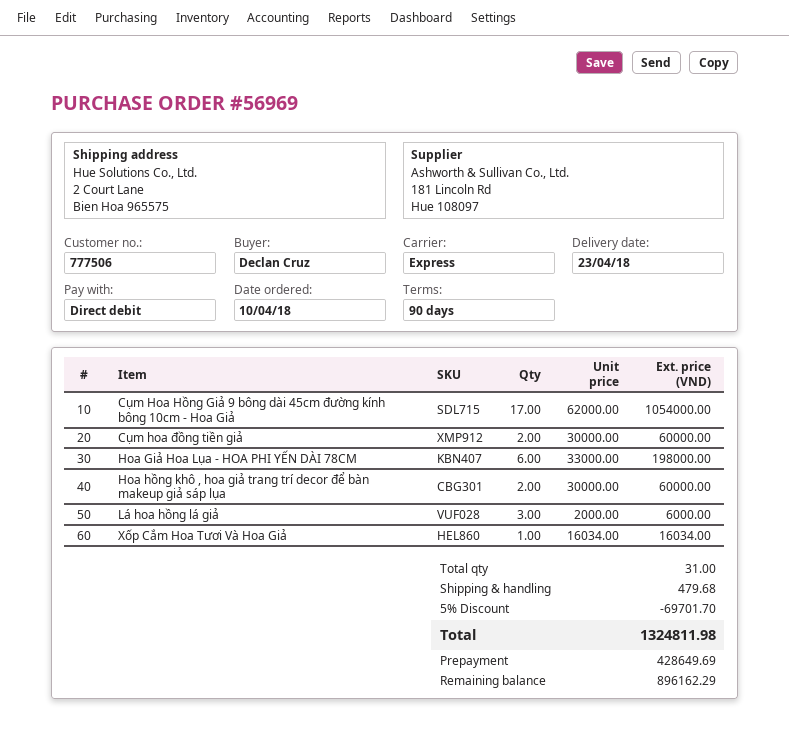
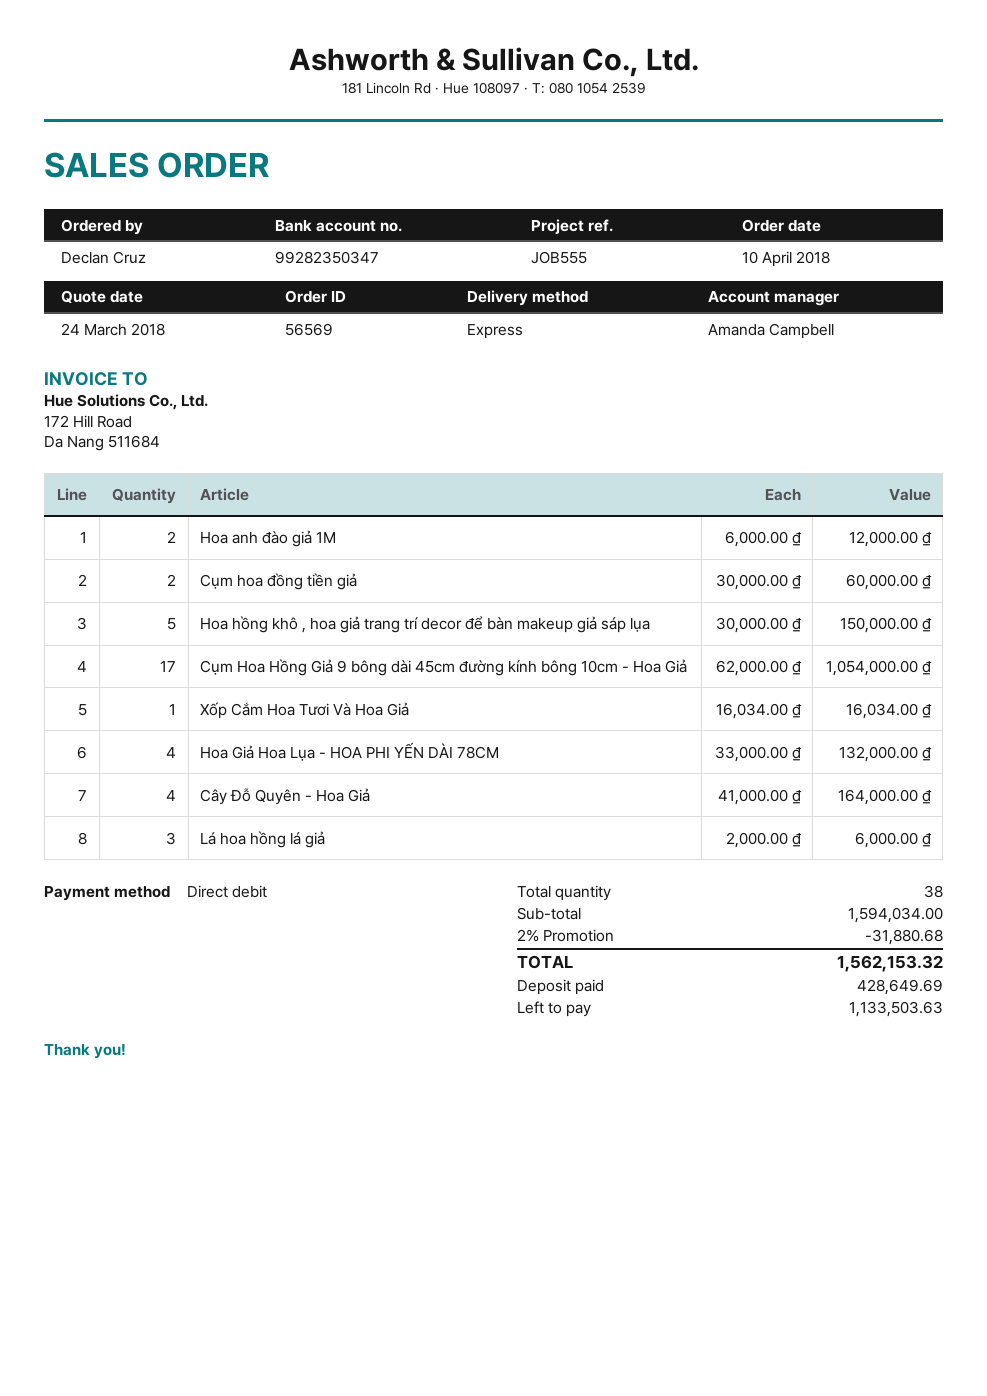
order number: 56969 -> 56569
Hoa Giả Hoa Lụa - HOA PHI YẾN DÀI 78CM: 6 x 33000.00 = 198000.00 -> 4 x 33000.00 = 132000.00
Hoa hồng khô , hoa giả trang trí decor để bàn makeup giả sáp lụa: 2 x 30000.00 = 60000.00 -> 5 x 30000.00 = 150000.00
Hoa anh đào giả 1M: none -> 2 x 6000.00 = 12000.00
Cây Đỗ Quyên - Hoa Giả: none -> 4 x 41000.00 = 164000.00
total quantity: 31 -> 38
discount: 5% = 69701.70 -> 2% = 31880.68
shipping: 479.68 -> none
total: 1324811.98 -> 1562153.32
balance: 896162.29 -> 1133503.63

